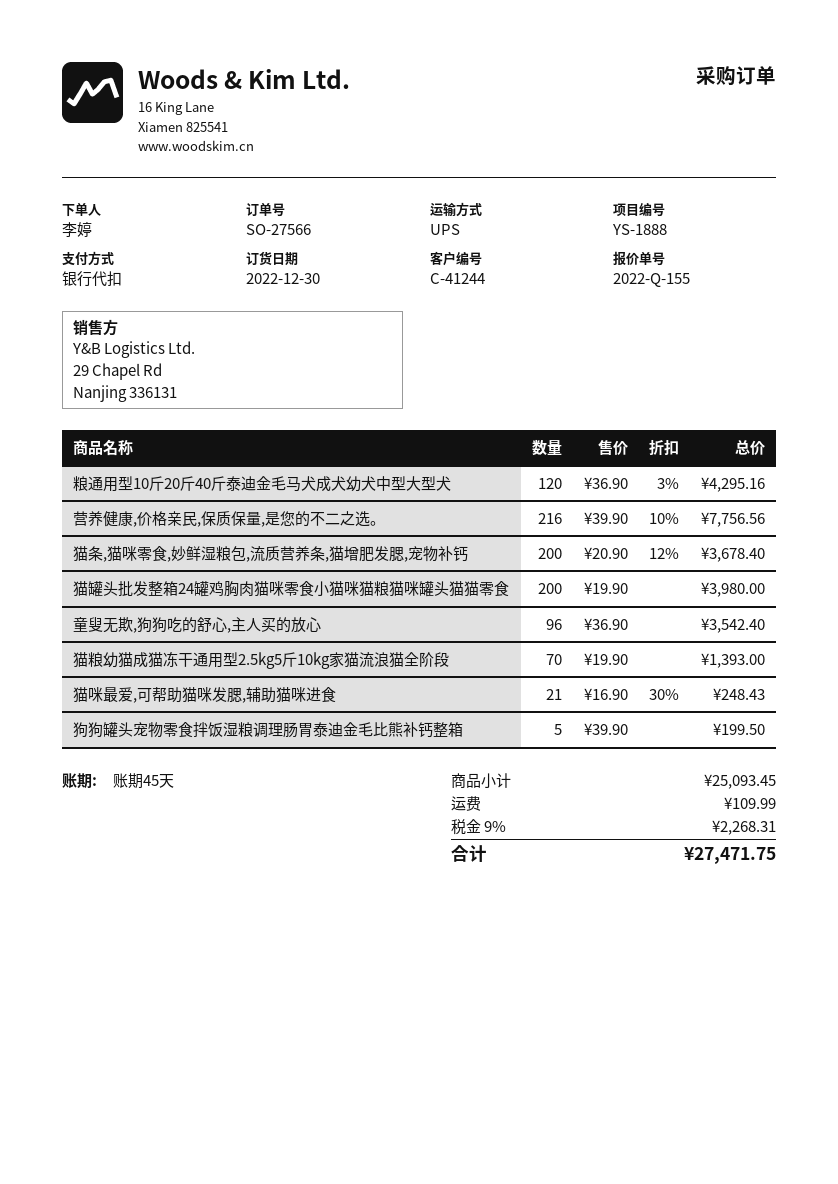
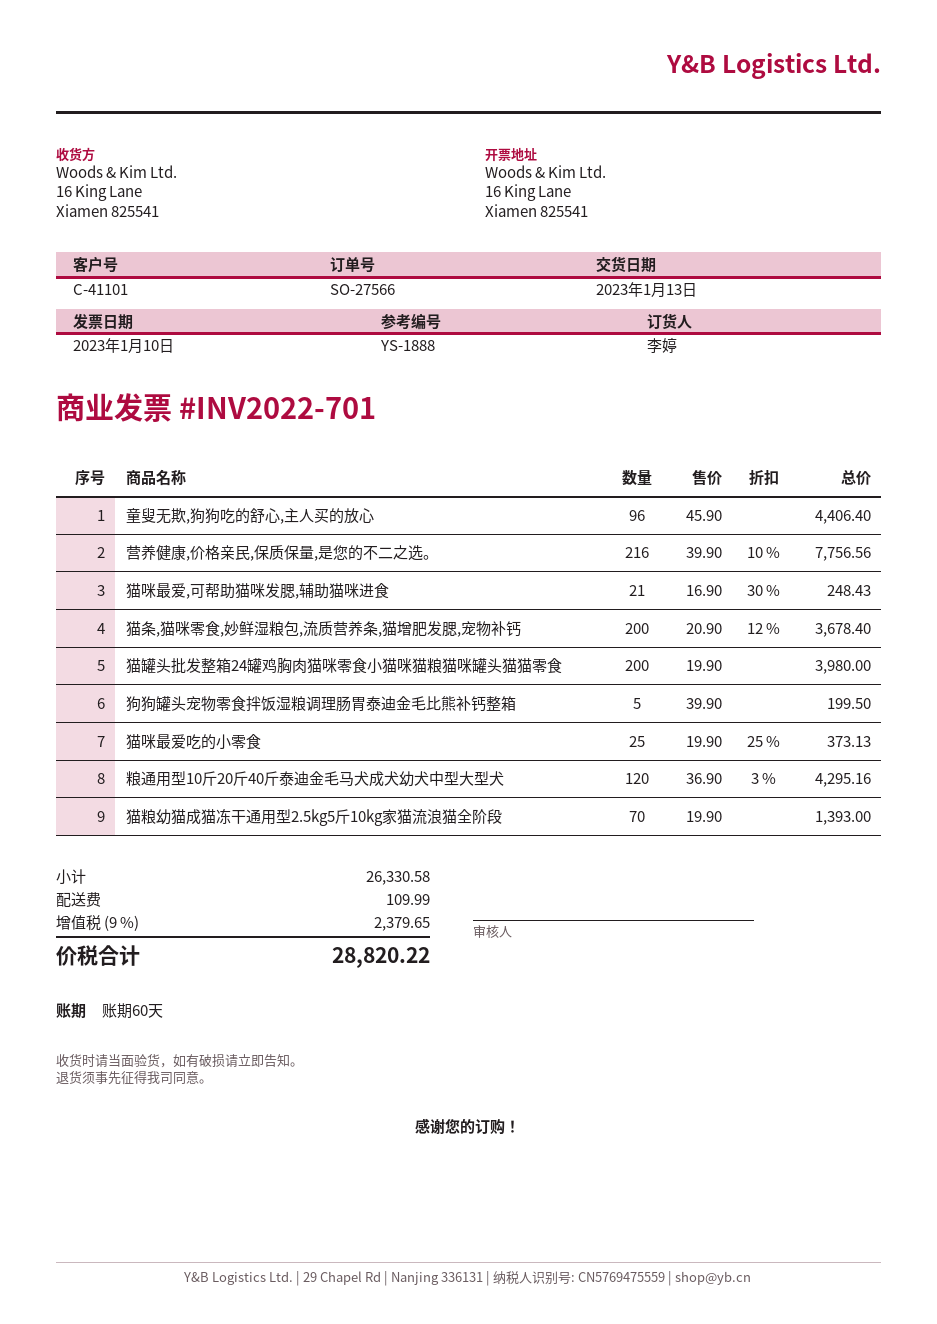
payment terms: 45 days -> 60 days
customer number: C-41244 -> C-41101
童叟无欺,狗狗吃的舒心,主人买的放心: 96 x 36.90 = 3542.40 -> 96 x 45.90 = 4406.40
猫咪最爱吃的小零食: none -> 25 x 19.90 - 25% = 373.13
subtotal: 25093.45 -> 26330.58
tax: 9% = 2268.31 -> 9% = 2379.65
total: 27471.75 -> 28820.22

